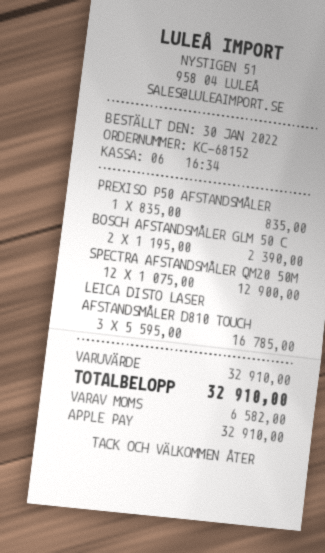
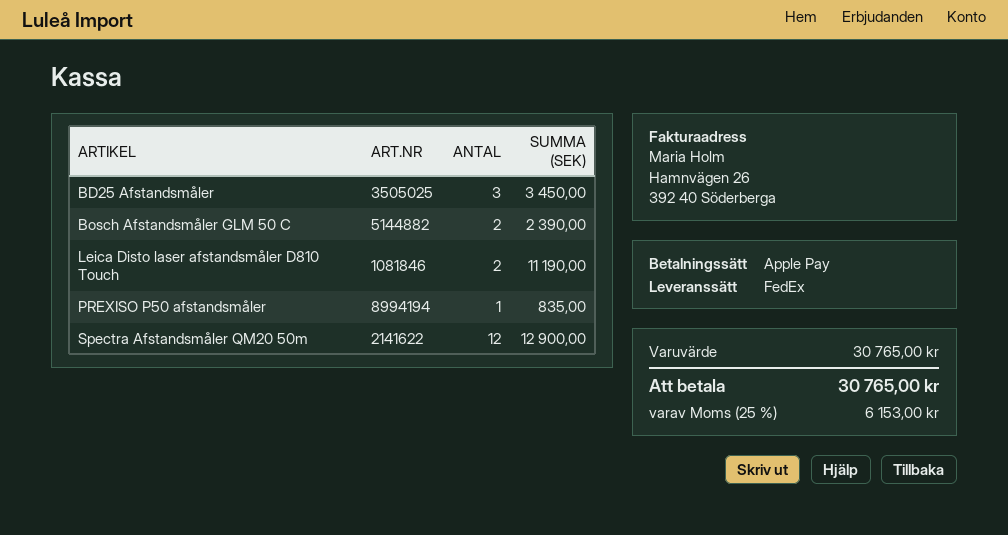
LEICA DISTO LASER AFSTANDSMÅLER D810 TOUCH: 3 for 16785.00 -> 2 for 11190.00
BD25 Afstandsmåler: none -> 3 for 3450.00
subtotal: 32910.00 -> 30765.00
tax: 6582.00 -> 6153.00
total: 32910.00 -> 30765.00

